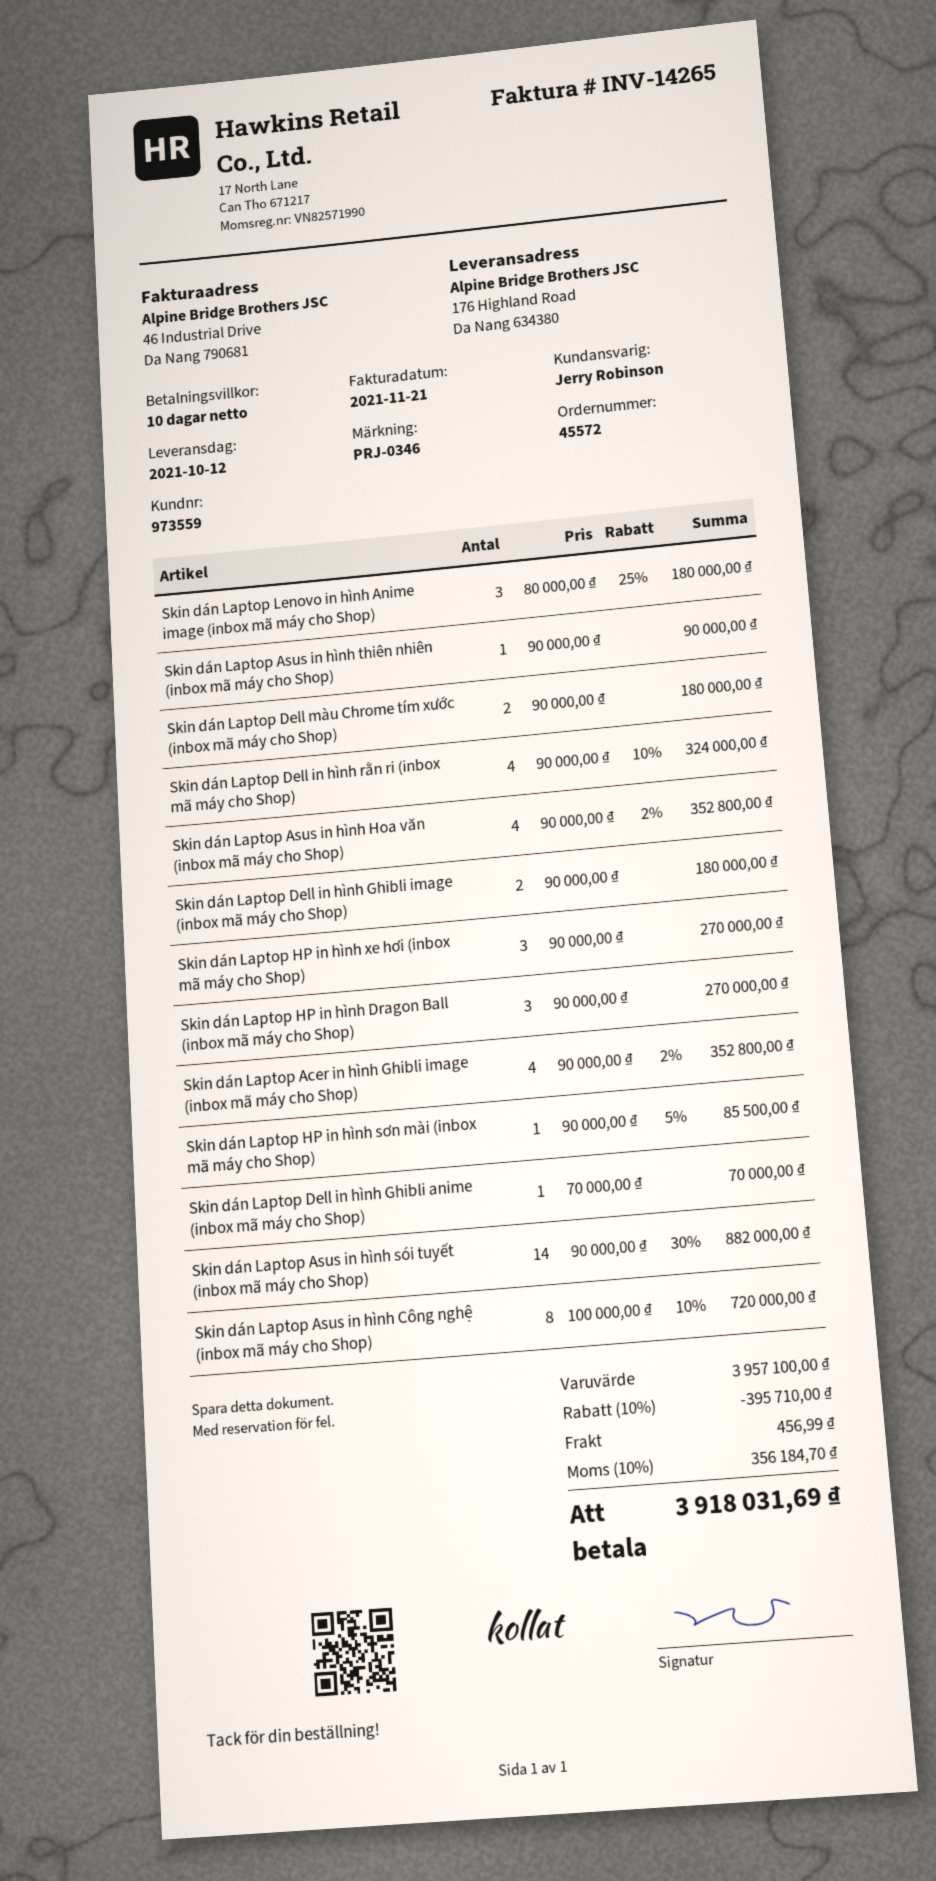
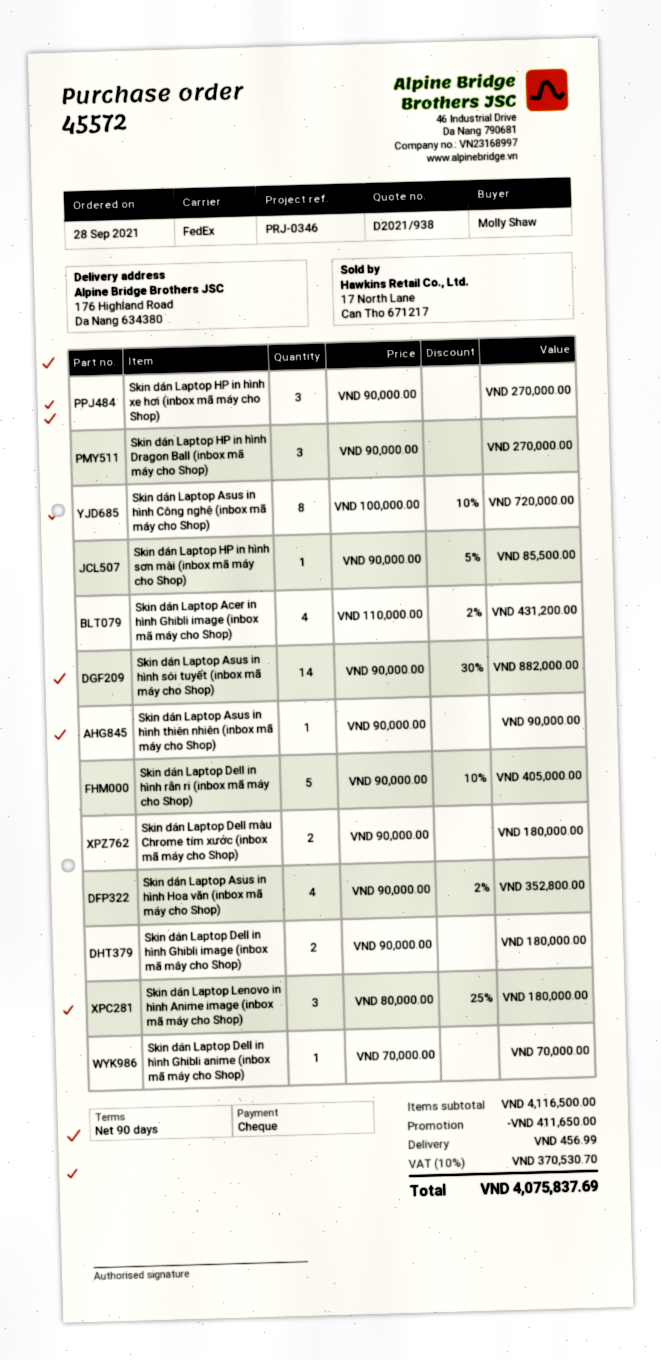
payment terms: 10 days -> 90 days
Skin dán Laptop Dell in hình rằn ri (inbox mã máy cho Shop): 4 x 90000.00 - 10% = 324000.00 -> 5 x 90000.00 - 10% = 405000.00
Skin dán Laptop Acer in hình Ghibli image (inbox mã máy cho Shop): 4 x 90000.00 - 2% = 352800.00 -> 4 x 110000.00 - 2% = 431200.00
subtotal: 3957100.00 -> 4116500.00
discount: 395710.00 -> 411650.00
tax: 10% = 356184.70 -> 10% = 370530.70
total: 3918031.69 -> 4075837.69

